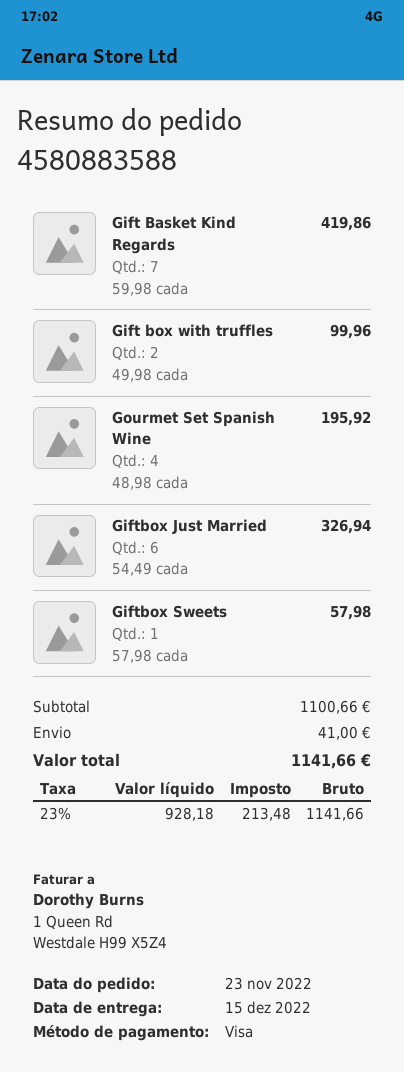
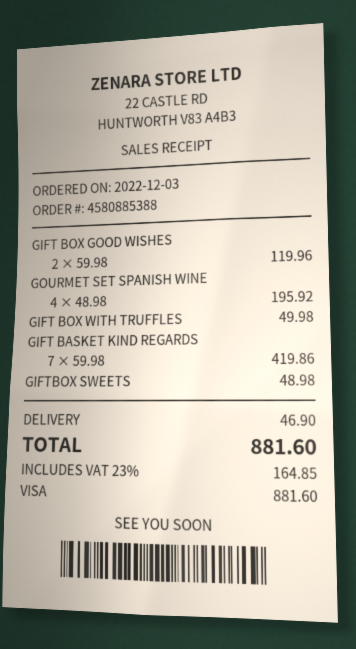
order number: 4580883588 -> 4580885388
order date: 2022-11-23 -> 2022-12-03
Gift box with truffles: 2 x 49.98 = 99.96 -> 1 x 49.98 = 49.98
Giftbox Just Married: 6 x 54.49 = 326.94 -> none
Giftbox Sweets: 1 x 57.98 = 57.98 -> 1 x 48.98 = 48.98
GIFT BOX GOOD WISHES: none -> 2 x 59.98 = 119.96
shipping: 41.00 -> 46.90
tax: 23% = 213.48 -> 23% = 164.85
total: 1141.66 -> 881.60

